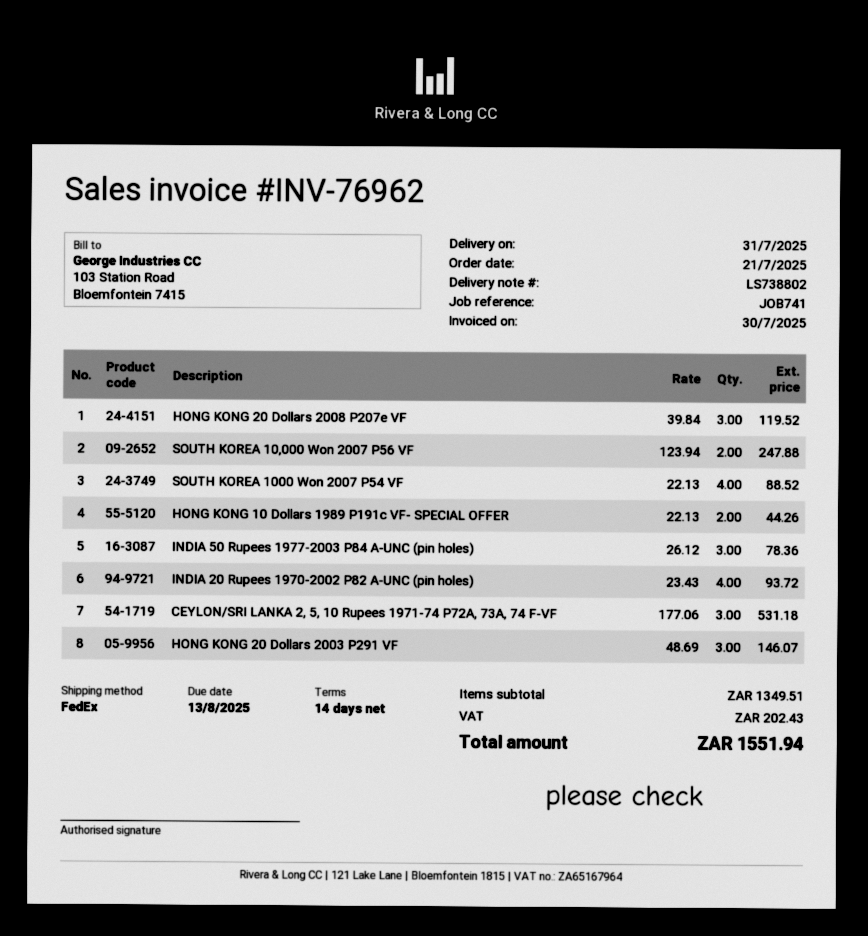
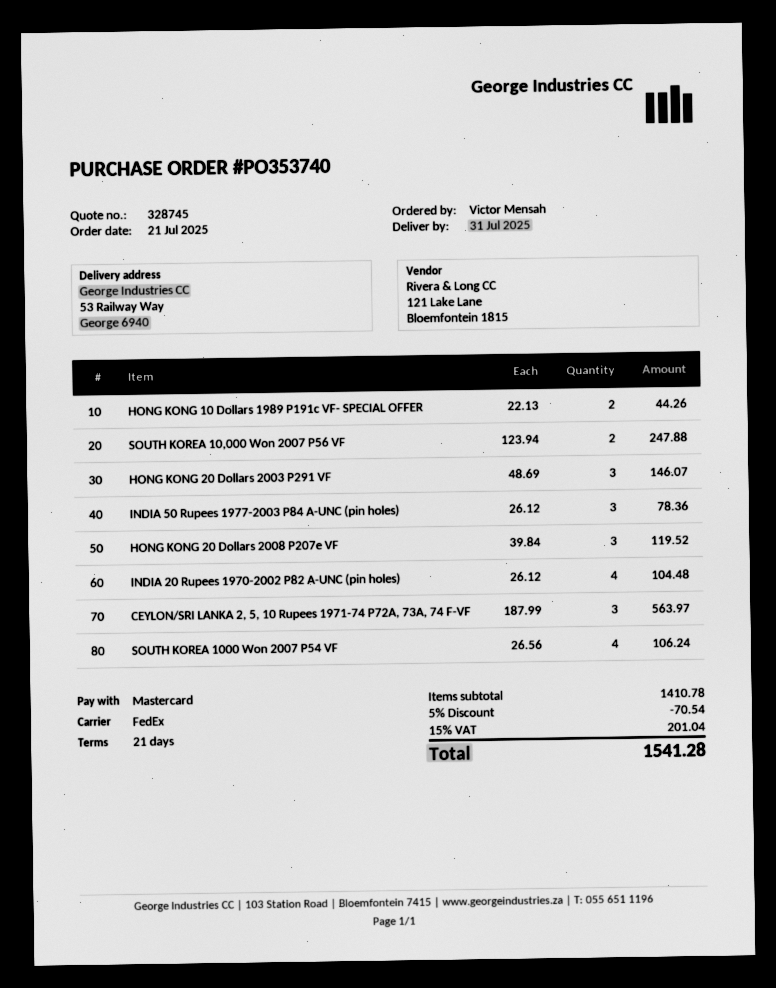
payment terms: 14 days -> 21 days
SOUTH KOREA 1000 Won 2007 P54 VF: 4 x 22.13 = 88.52 -> 4 x 26.56 = 106.24
INDIA 20 Rupees 1970-2002 P82 A-UNC (pin holes): 4 x 23.43 = 93.72 -> 4 x 26.12 = 104.48
CEYLON/SRI LANKA 2, 5, 10 Rupees 1971-74 P72A, 73A, 74 F-VF: 3 x 177.06 = 531.18 -> 3 x 187.99 = 563.97
subtotal: 1349.51 -> 1410.78
discount: none -> 5% = 70.54
tax: 202.43 -> 201.04
total: 1551.94 -> 1541.28

